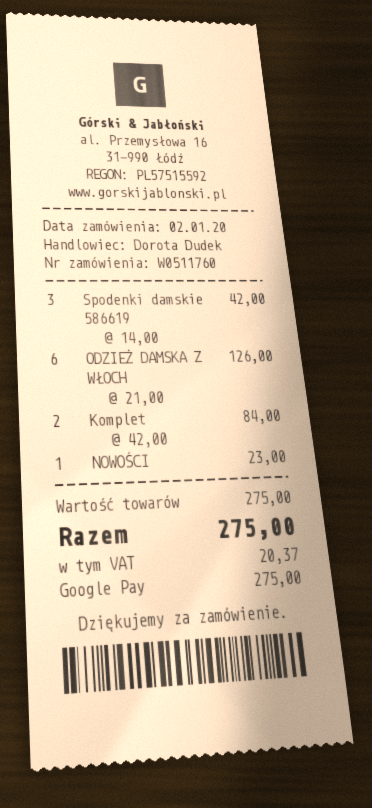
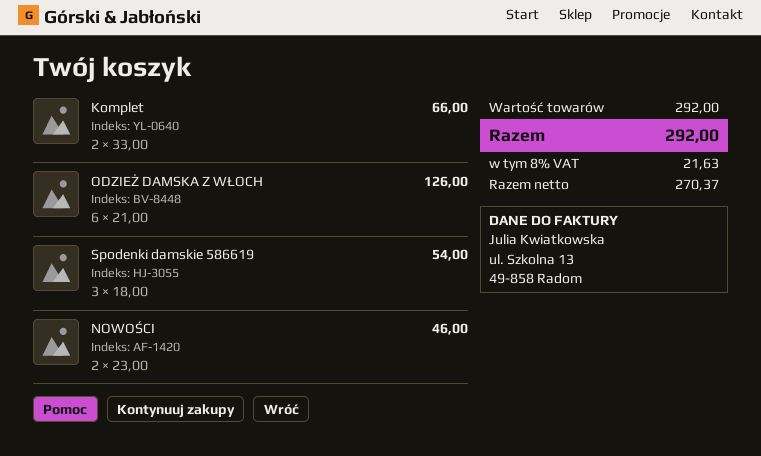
Spodenki damskie 586619: 3 x 14.00 = 42.00 -> 3 x 18.00 = 54.00
Komplet: 2 x 42.00 = 84.00 -> 2 x 33.00 = 66.00
NOWOŚCI: 1 x 23.00 = 23.00 -> 2 x 23.00 = 46.00
subtotal: 275.00 -> 292.00
tax: 20.37 -> 21.63
total: 275.00 -> 292.00

